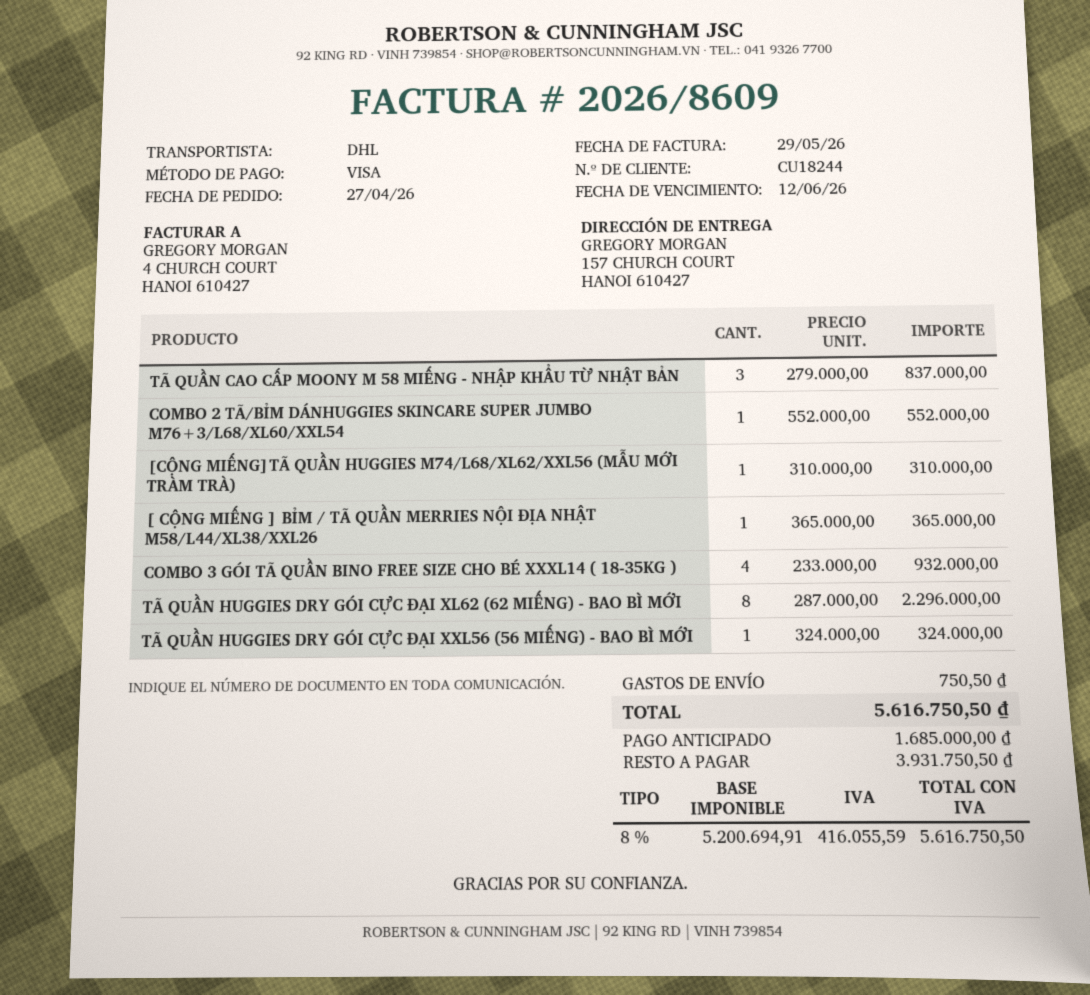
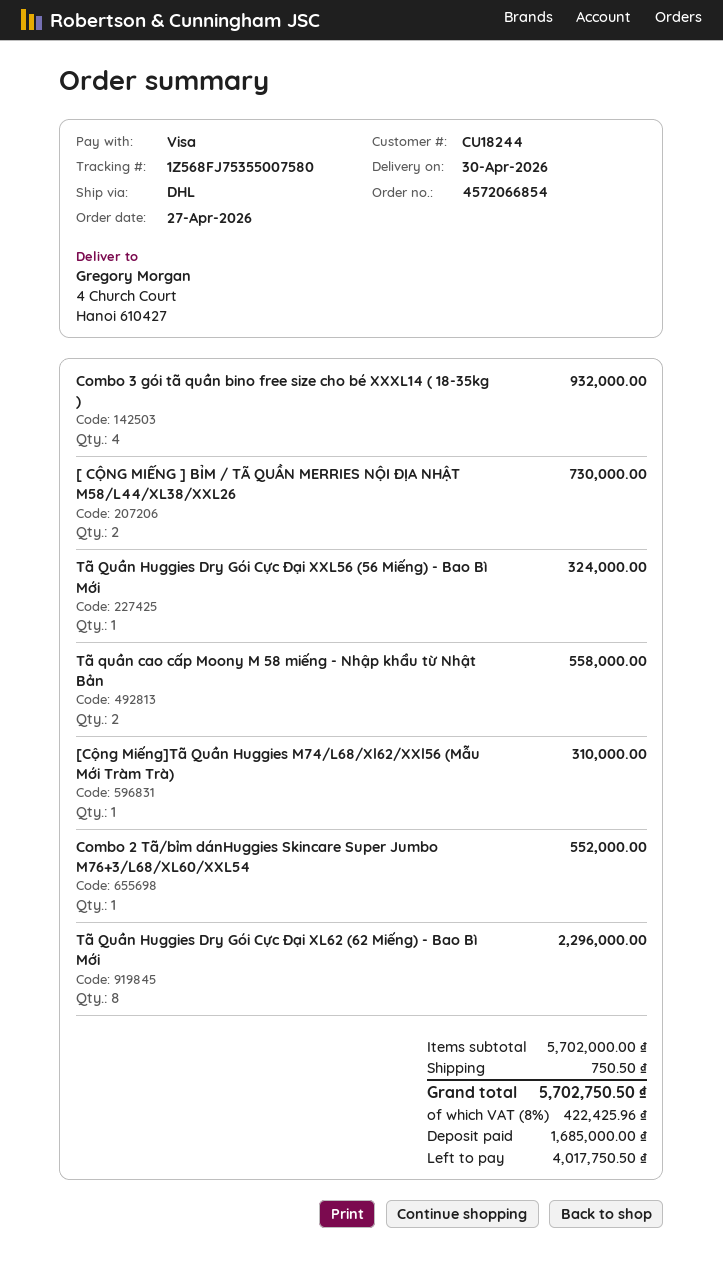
ship to: 157 CHURCH COURT, HANOI 610427 -> 4 Church Court, Hanoi 610427
TÃ QUẦN CAO CẤP MOONY M 58 MIẾNG - NHẬP KHẨU TỪ NHẬT BẢN: 3 for 837000.00 -> 2 for 558000.00
[ CỘNG MIẾNG ] BỈM / TÃ QUẦN MERRIES NỘI ĐỊA NHẬT M58/L44/XL38/XXL26: 1 for 365000.00 -> 2 for 730000.00
tax: 8% = 416055.59 -> 8% = 422425.96
total: 5616750.50 -> 5702750.50
balance: 3931750.50 -> 4017750.50

